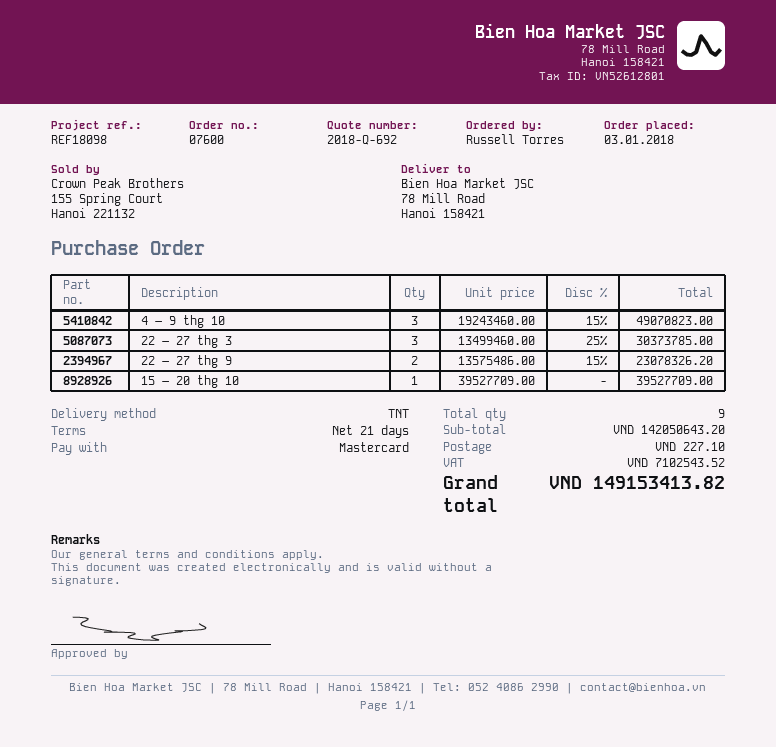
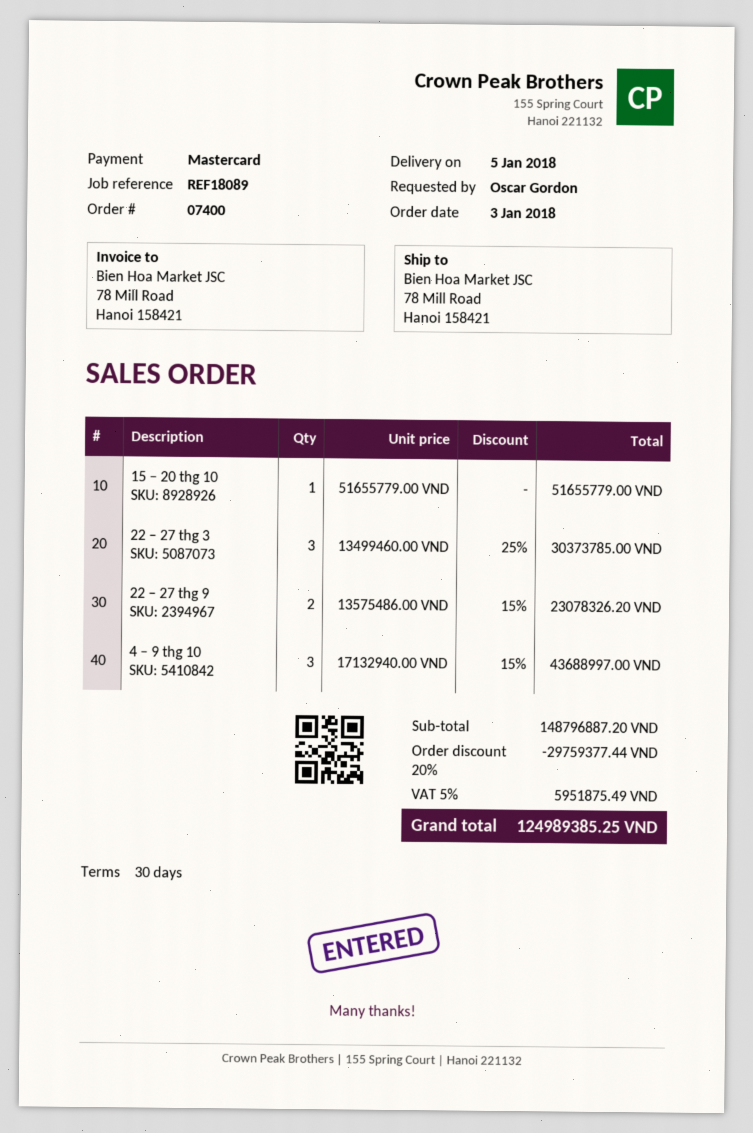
order number: 07600 -> 07400
payment terms: 21 days -> 30 days
reference: REF18098 -> REF18089
ordered by: Russell Torres -> Oscar Gordon
4 – 9 thg 10: 3 x 19243460.00 - 15% = 49070823.00 -> 3 x 17132940.00 - 15% = 43688997.00
15 – 20 thg 10: 1 x 39527709.00 = 39527709.00 -> 1 x 51655779.00 = 51655779.00
subtotal: 142050643.20 -> 148796887.20
discount: none -> 20% = 29759377.44
shipping: 227.10 -> none
tax: 7102543.52 -> 5951875.49
total: 149153413.82 -> 124989385.25

